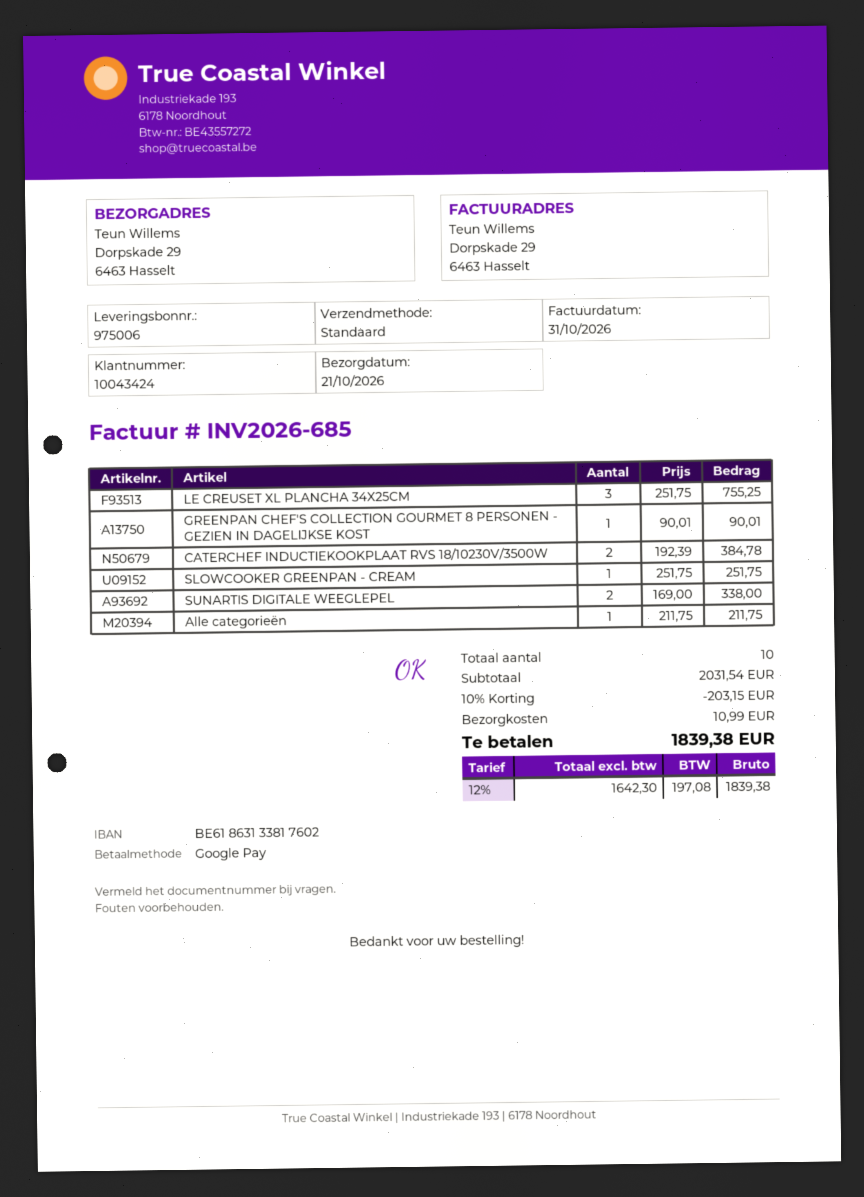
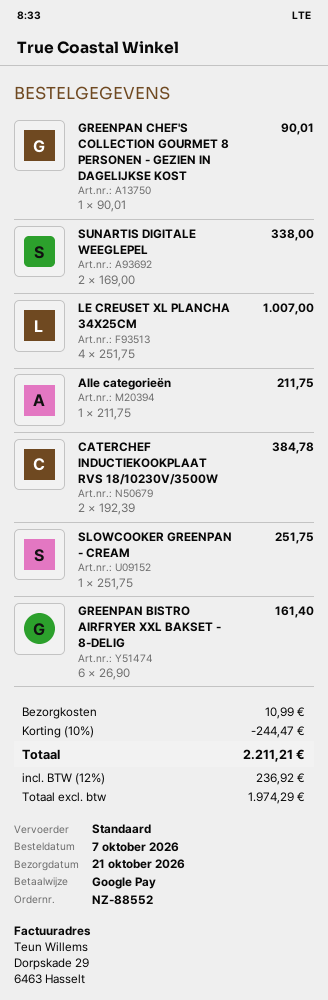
LE CREUSET XL PLANCHA 34X25CM: 3 x 251.75 = 755.25 -> 4 x 251.75 = 1007.00
GREENPAN BISTRO AIRFRYER XXL BAKSET - 8-DELIG: none -> 6 x 26.90 = 161.40
discount: 10% = 203.15 -> 10% = 244.47
net: 1642.30 -> 1974.29
tax: 12% = 197.08 -> 12% = 236.92
total: 1839.38 -> 2211.21

